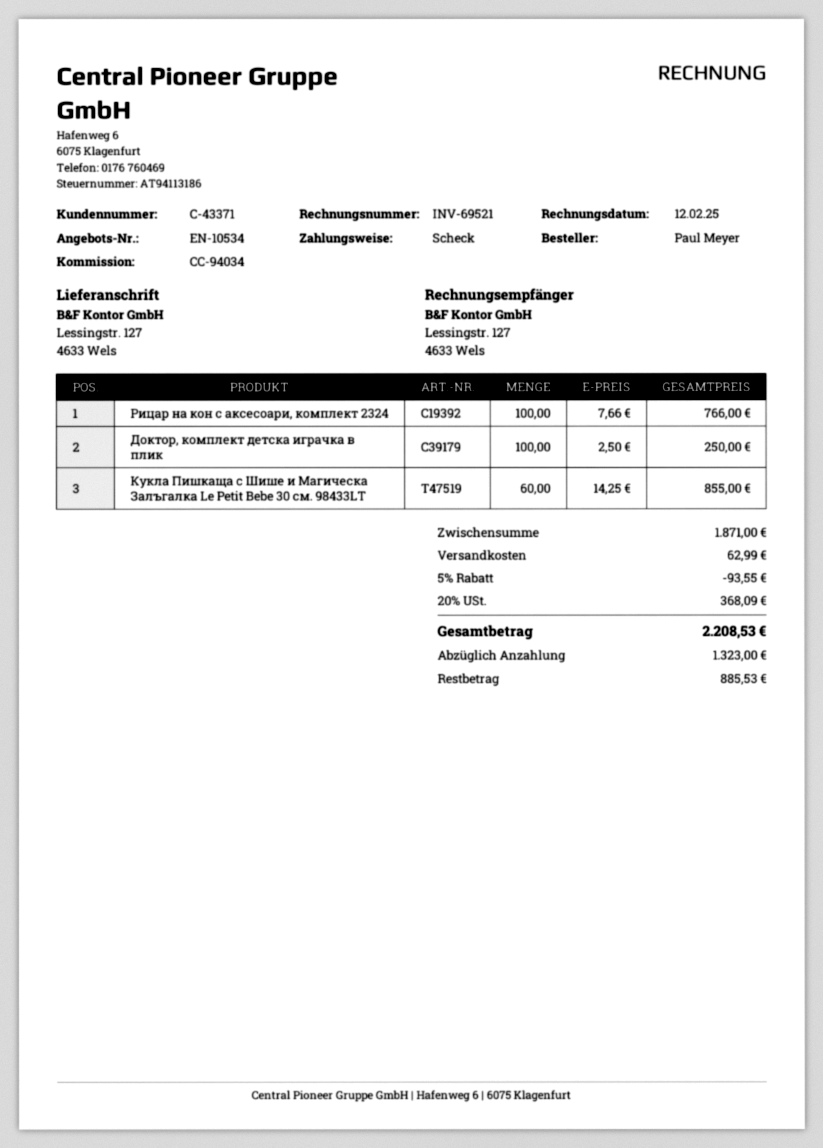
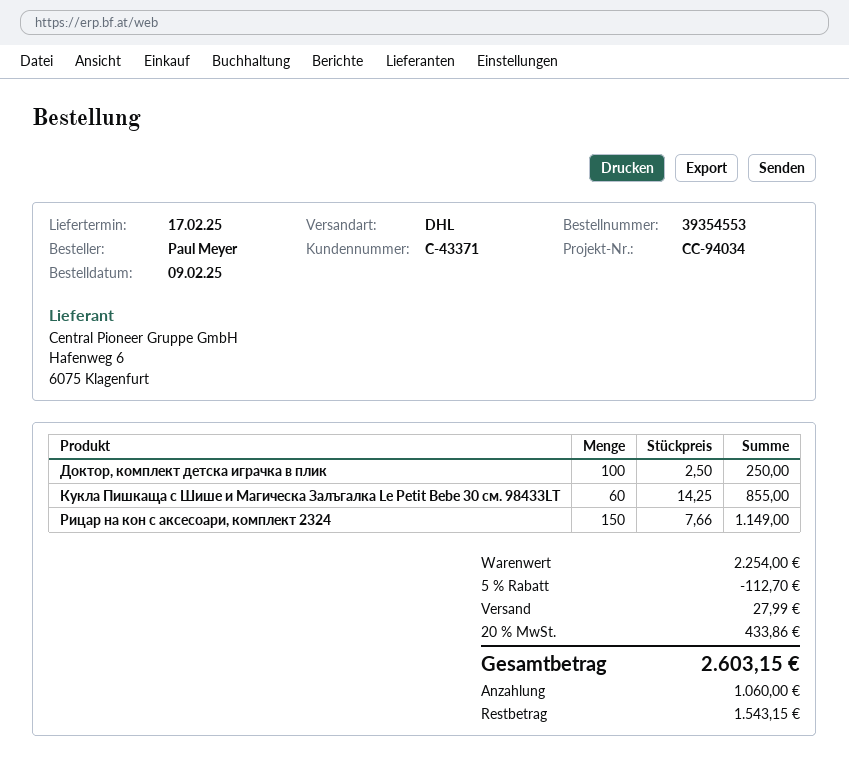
Рицар на кон с аксесоари, комплект 2324: 100 x 7.66 = 766.00 -> 150 x 7.66 = 1149.00
subtotal: 1871.00 -> 2254.00
discount: 5% = 93.55 -> 5% = 112.70
shipping: 62.99 -> 27.99
tax: 20% = 368.09 -> 20% = 433.86
total: 2208.53 -> 2603.15
deposit: 1323.00 -> 1060.00
balance: 885.53 -> 1543.15

